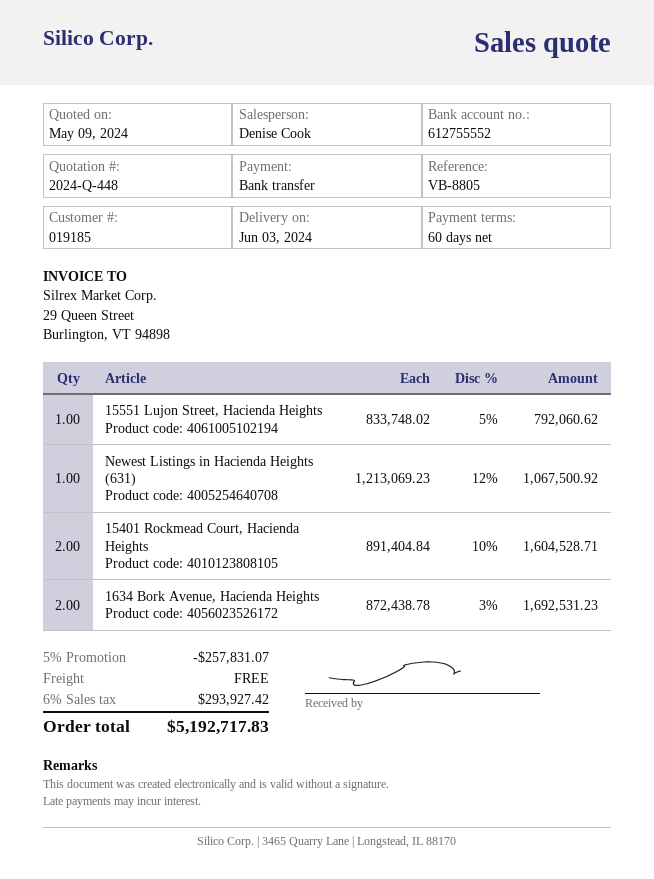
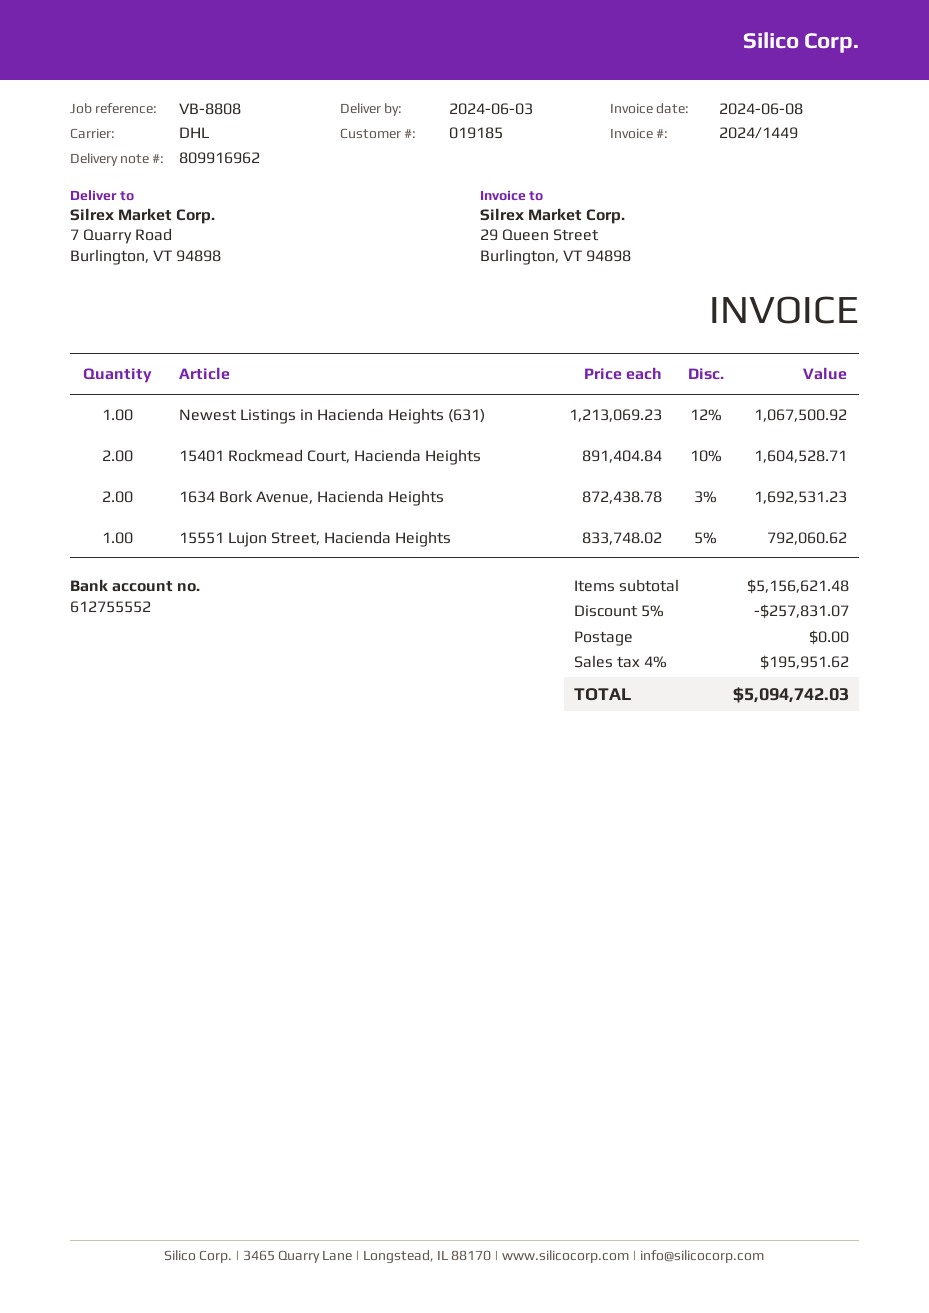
reference: VB-8805 -> VB-8808
tax: 6% = 293927.42 -> 4% = 195951.62
total: 5192717.83 -> 5094742.03

